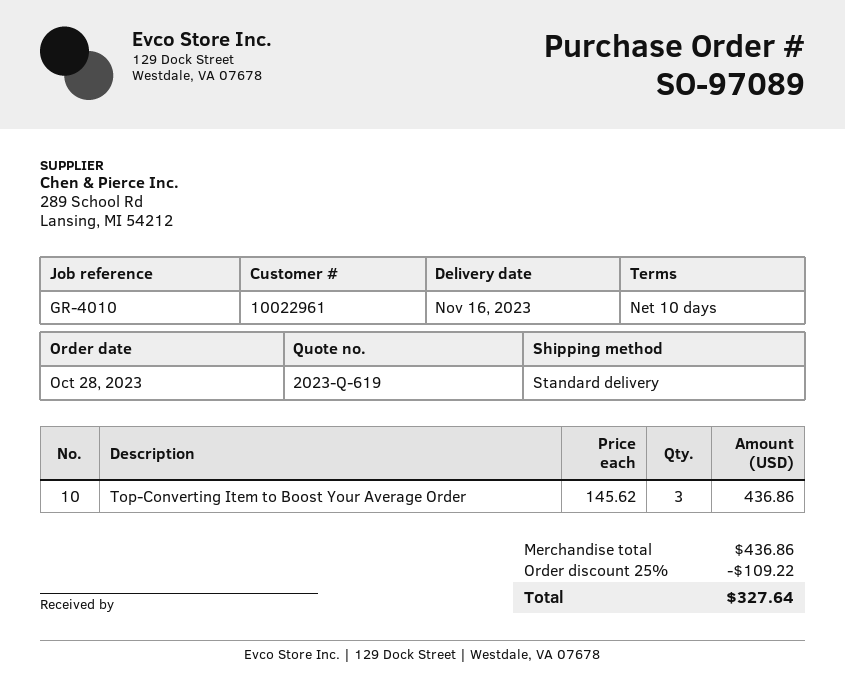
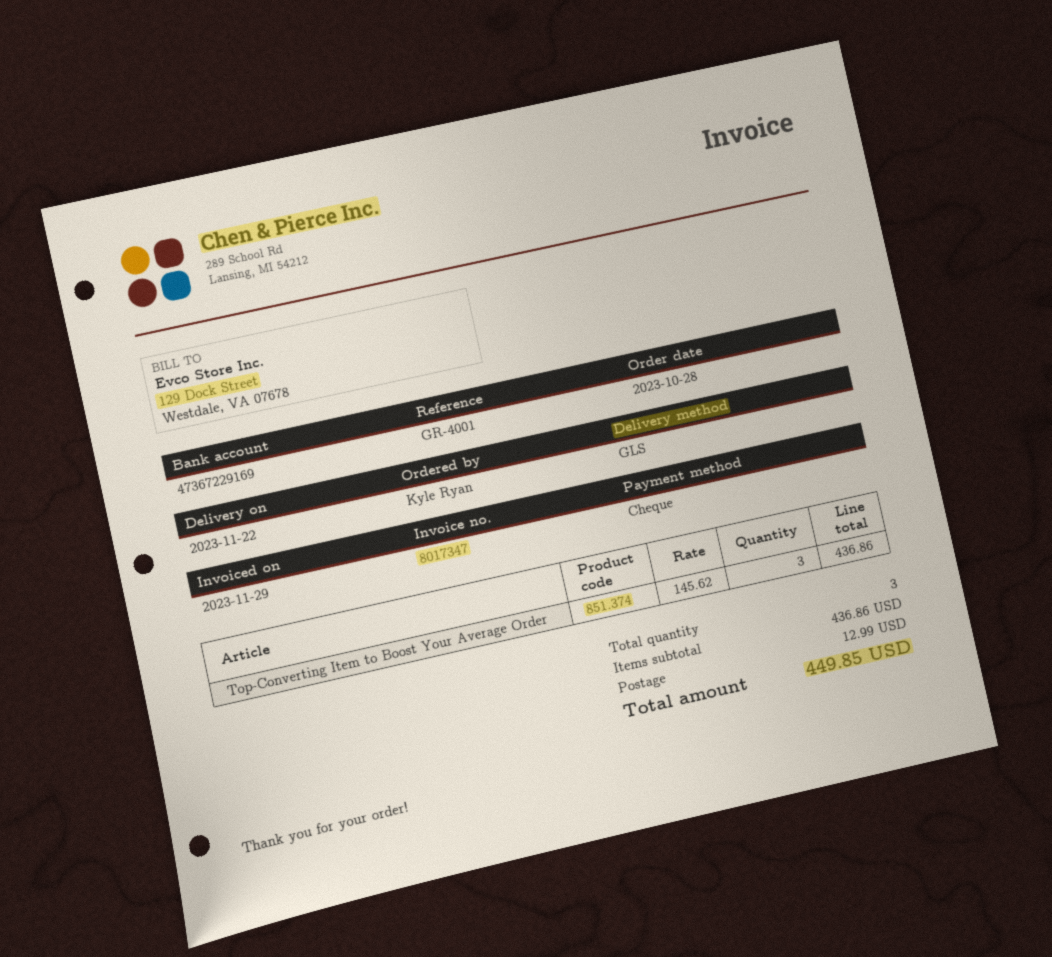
delivery date: 2023-11-16 -> 2023-11-22
reference: GR-4010 -> GR-4001
shipping method: standard -> GLS
discount: 25% = 109.22 -> none
shipping: none -> 12.99
total: 327.64 -> 449.85

